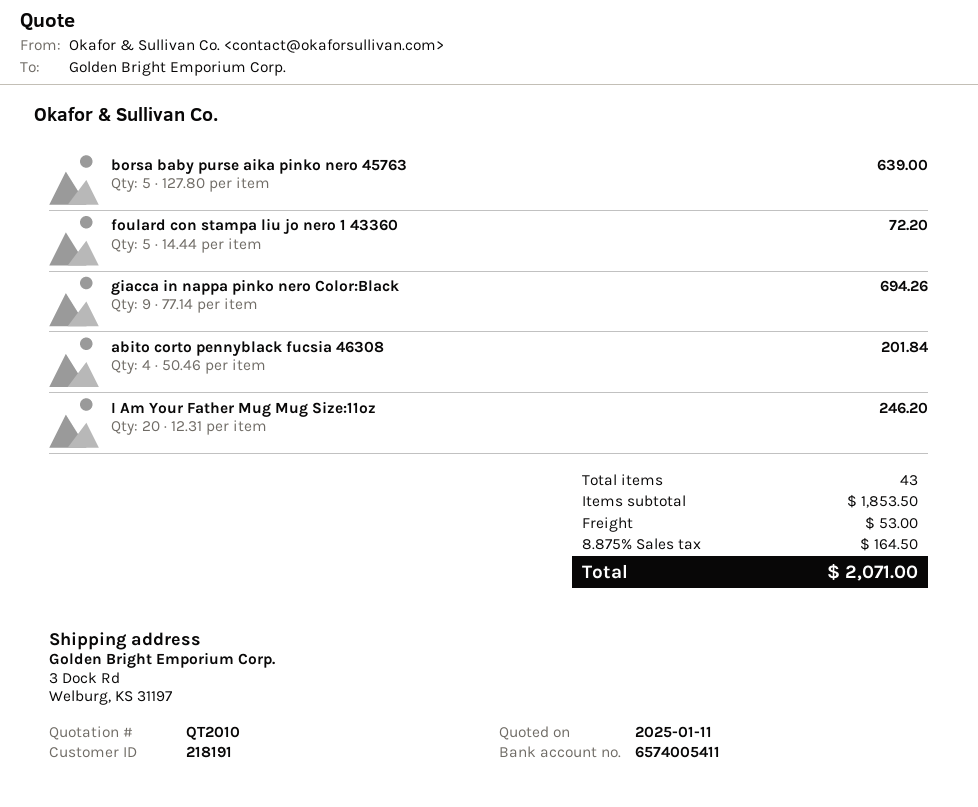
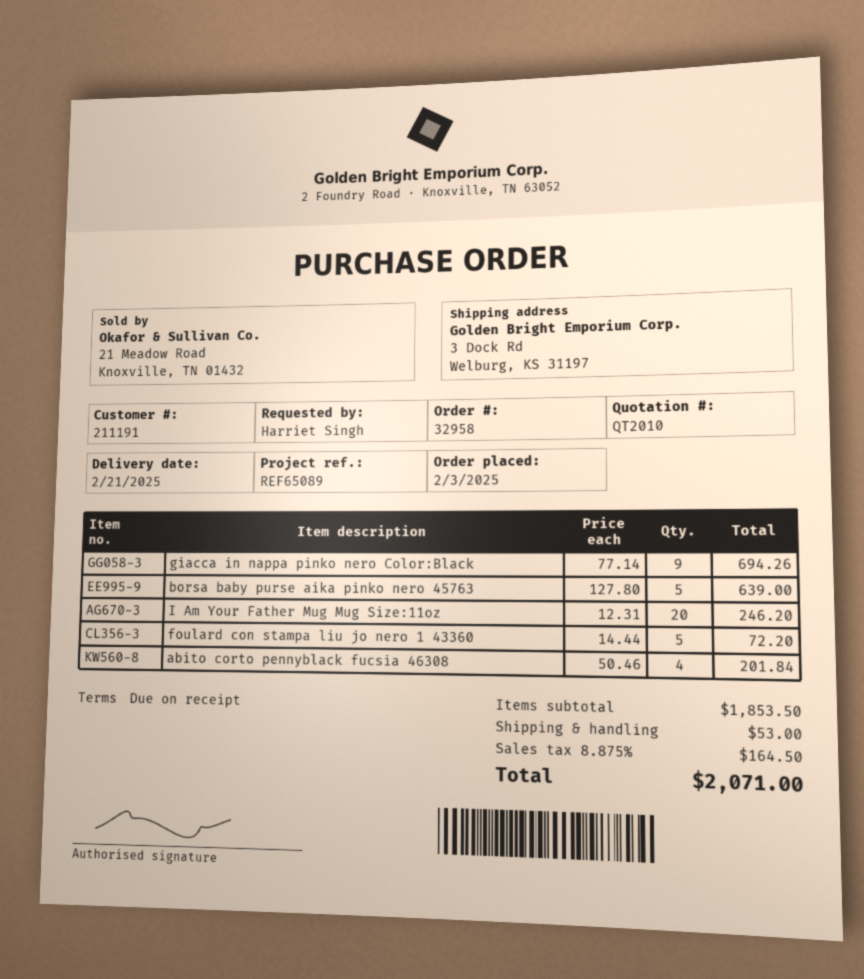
customer number: 218191 -> 211191

